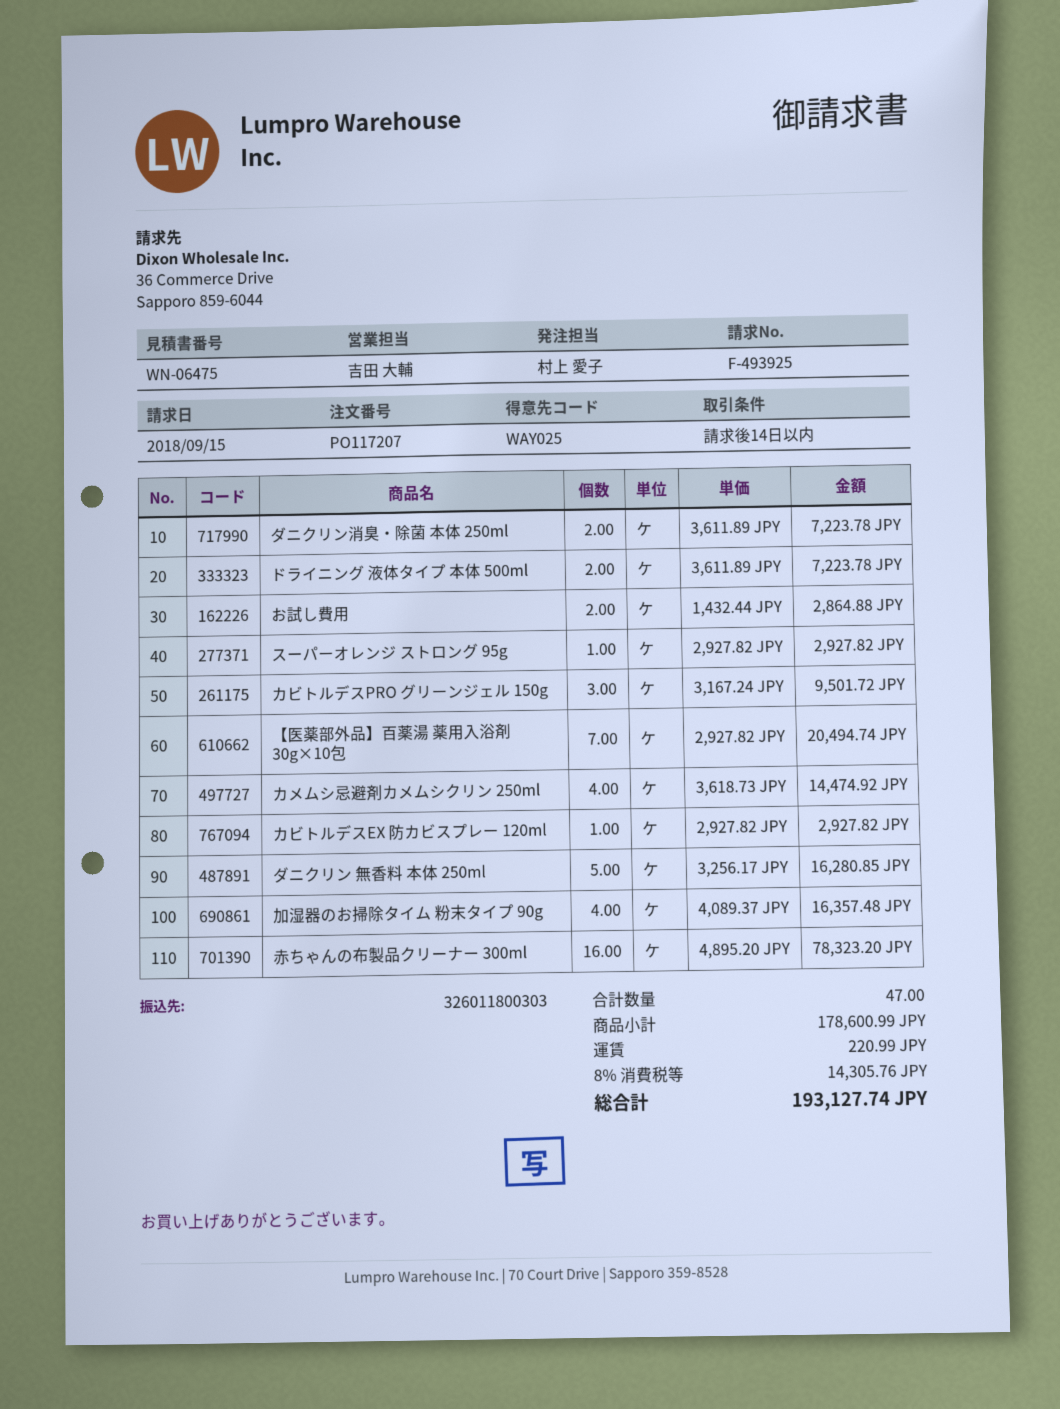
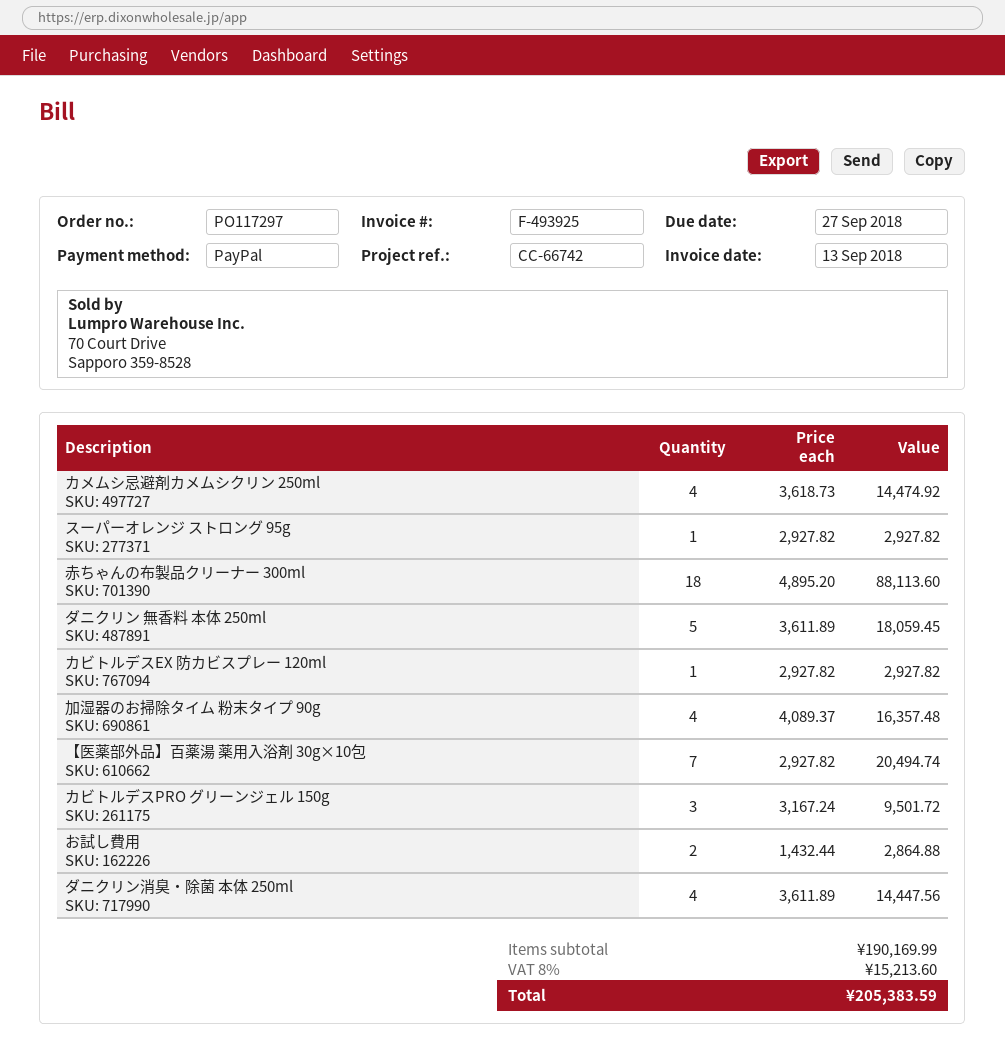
order number: PO117207 -> PO117297
invoice date: 2018-09-15 -> 2018-09-13
ダニクリン消臭・除菌 本体 250ml: 2 x 3611.89 = 7223.78 -> 4 x 3611.89 = 14447.56
ドライニング 液体タイプ 本体 500ml: 2 x 3611.89 = 7223.78 -> none
ダニクリン 無香料 本体 250ml: 5 x 3256.17 = 16280.85 -> 5 x 3611.89 = 18059.45
赤ちゃんの布製品クリーナー 300ml: 16 x 4895.20 = 78323.20 -> 18 x 4895.20 = 88113.60
subtotal: 178600.99 -> 190169.99
shipping: 220.99 -> none
tax: 8% = 14305.76 -> 8% = 15213.60
total: 193127.74 -> 205383.59

